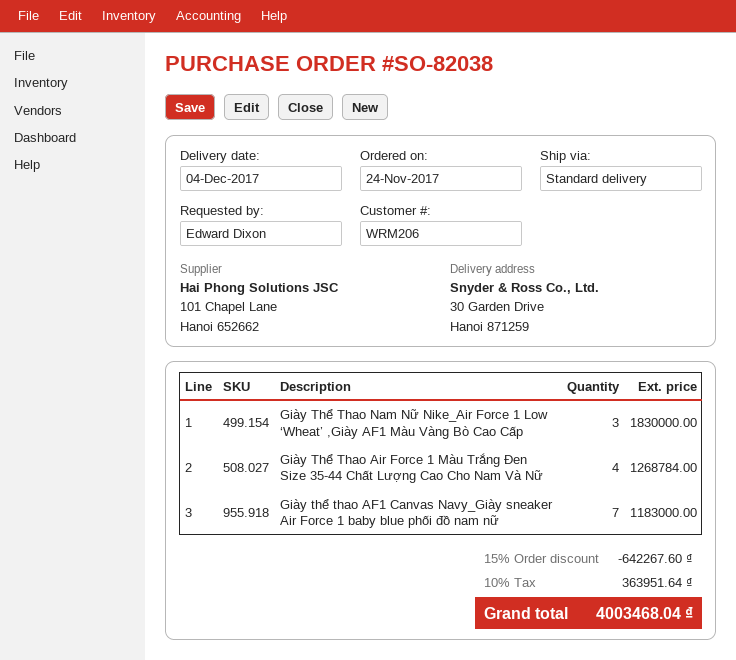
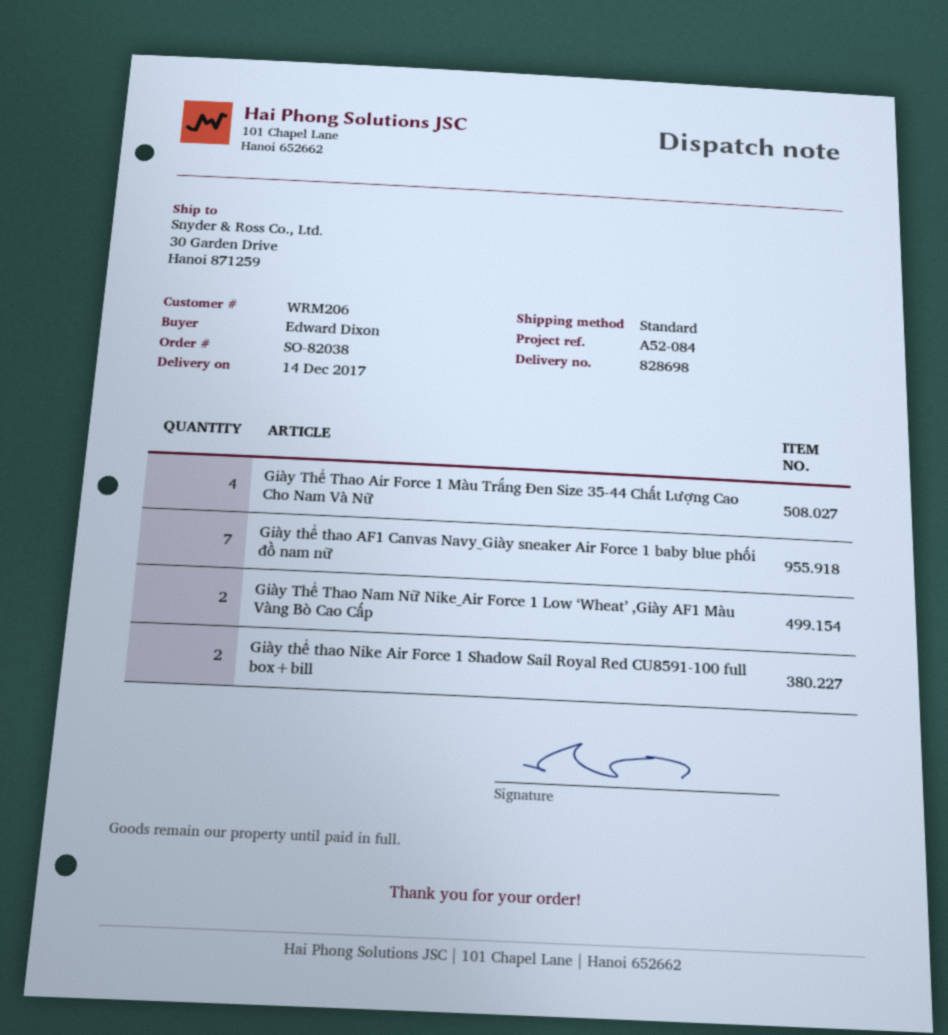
delivery date: 2017-12-04 -> 2017-12-14
Giày Thể Thao Nam Nữ Nike_Air Force 1 Low ‘Wheat’ ,Giày AF1 Màu Vàng Bò Cao Cấp: 3 -> 2
Giày thể thao Nike Air Force 1 Shadow Sail Royal Red CU8591-100 full box+bill: none -> 2

